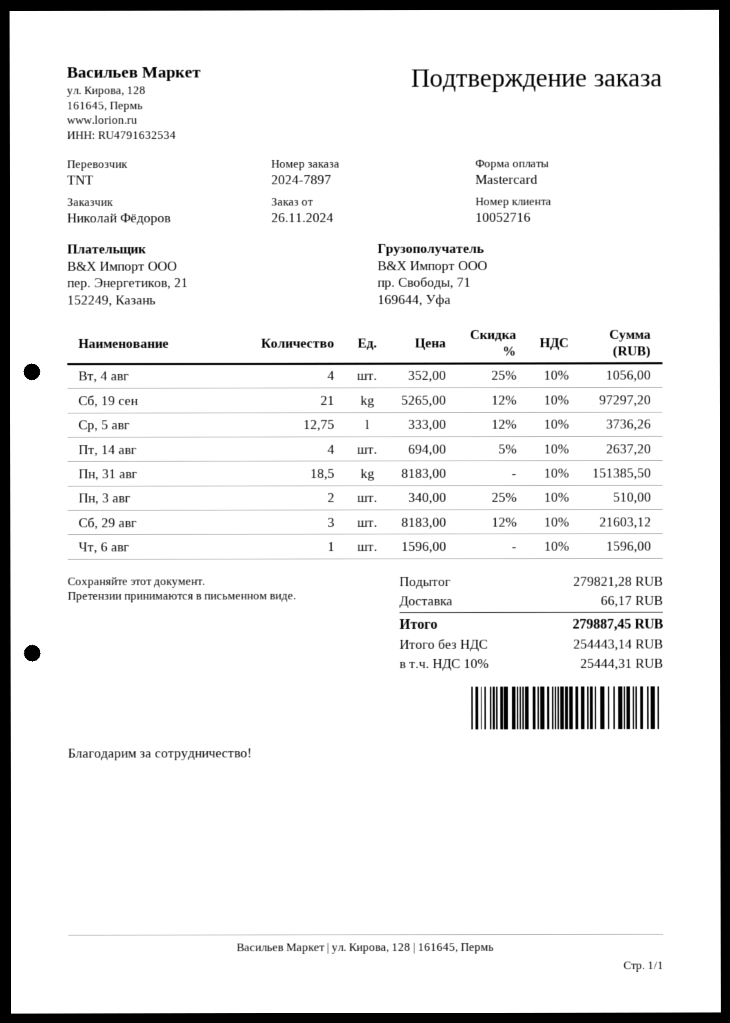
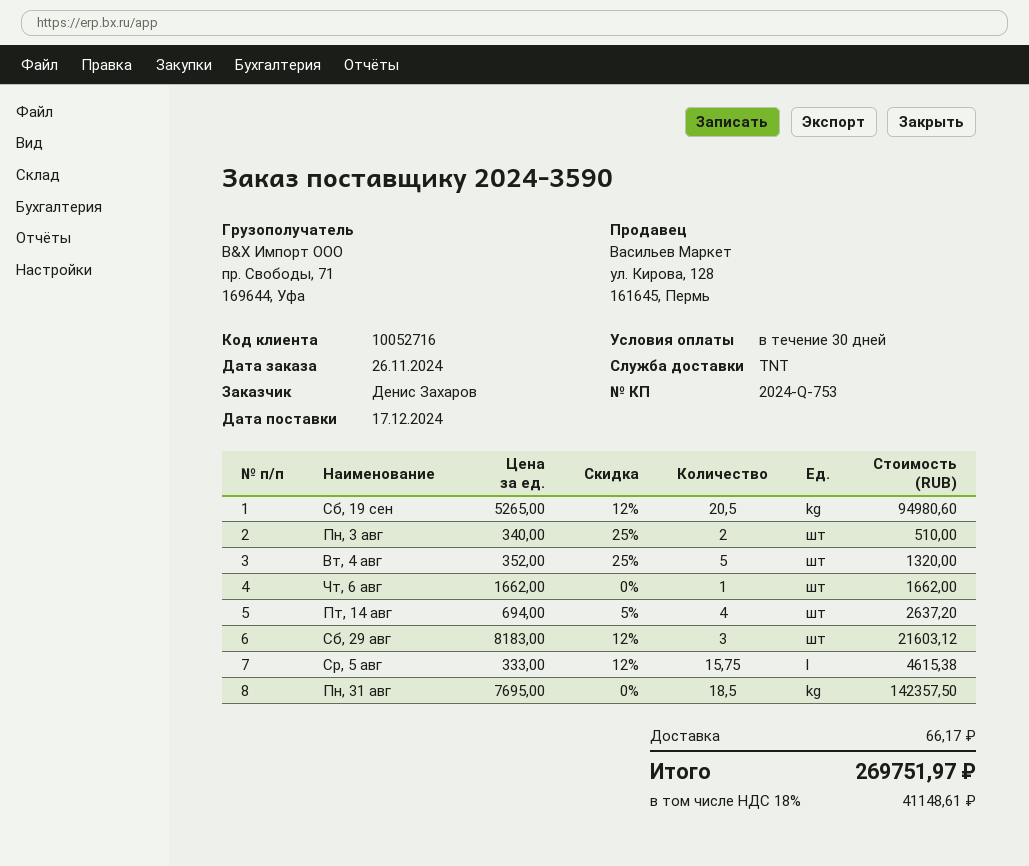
order number: 2024-7897 -> 2024-3590
ordered by: Николай Фёдоров -> Денис Захаров
Вт, 4 авг: 4 x 352.00 - 25% = 1056.00 -> 5 x 352.00 - 25% = 1320.00
Сб, 19 сен: 21 x 5265.00 - 12% = 97297.20 -> 20.5 x 5265.00 - 12% = 94980.60
Ср, 5 авг: 12.75 x 333.00 - 12% = 3736.26 -> 15.75 x 333.00 - 12% = 4615.38
Пн, 31 авг: 18.5 x 8183.00 = 151385.50 -> 18.5 x 7695.00 = 142357.50
Чт, 6 авг: 1 x 1596.00 = 1596.00 -> 1 x 1662.00 = 1662.00
tax: 10% = 25444.31 -> 18% = 41148.61
total: 279887.45 -> 269751.97

